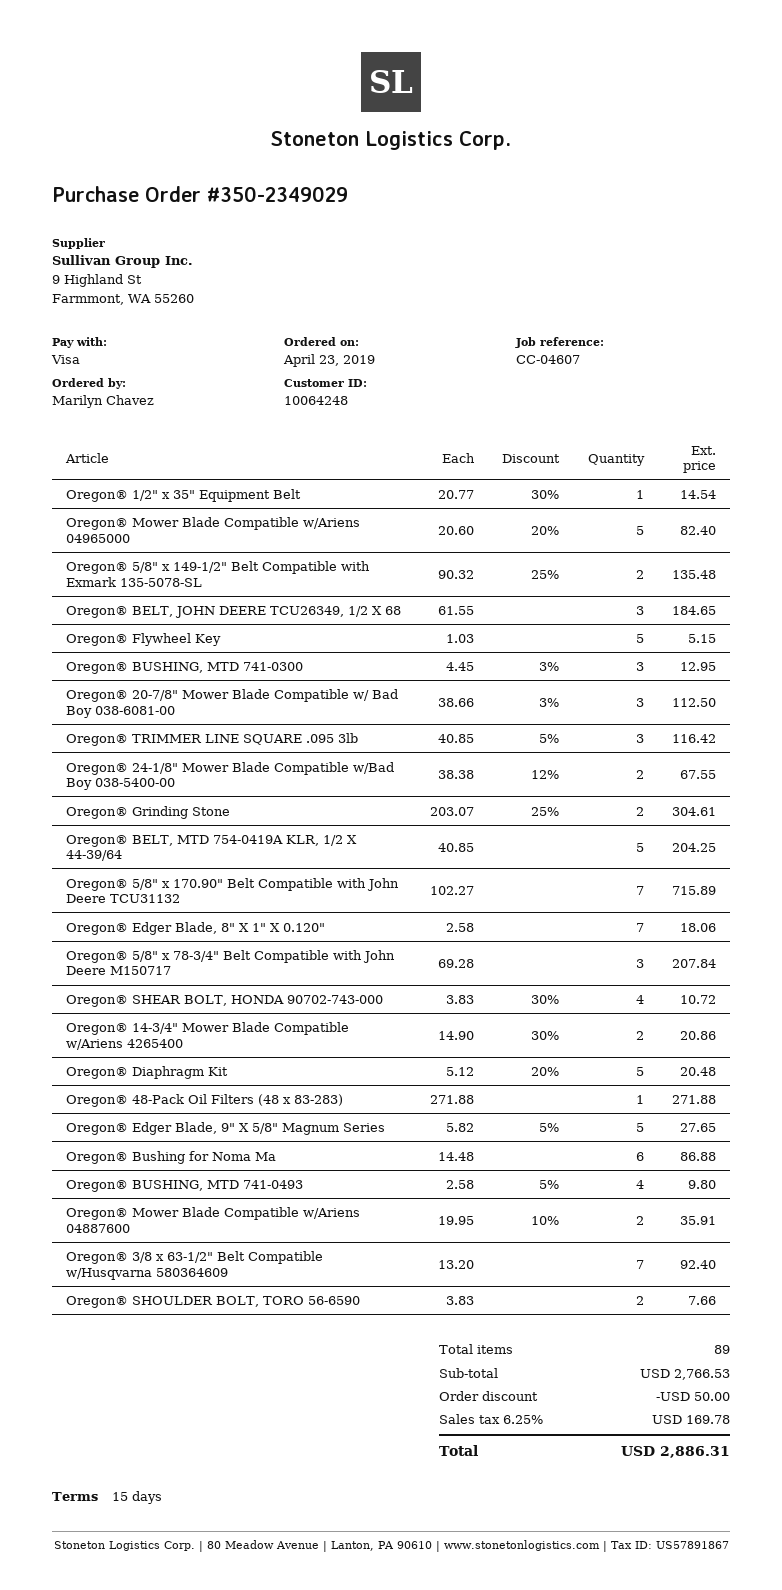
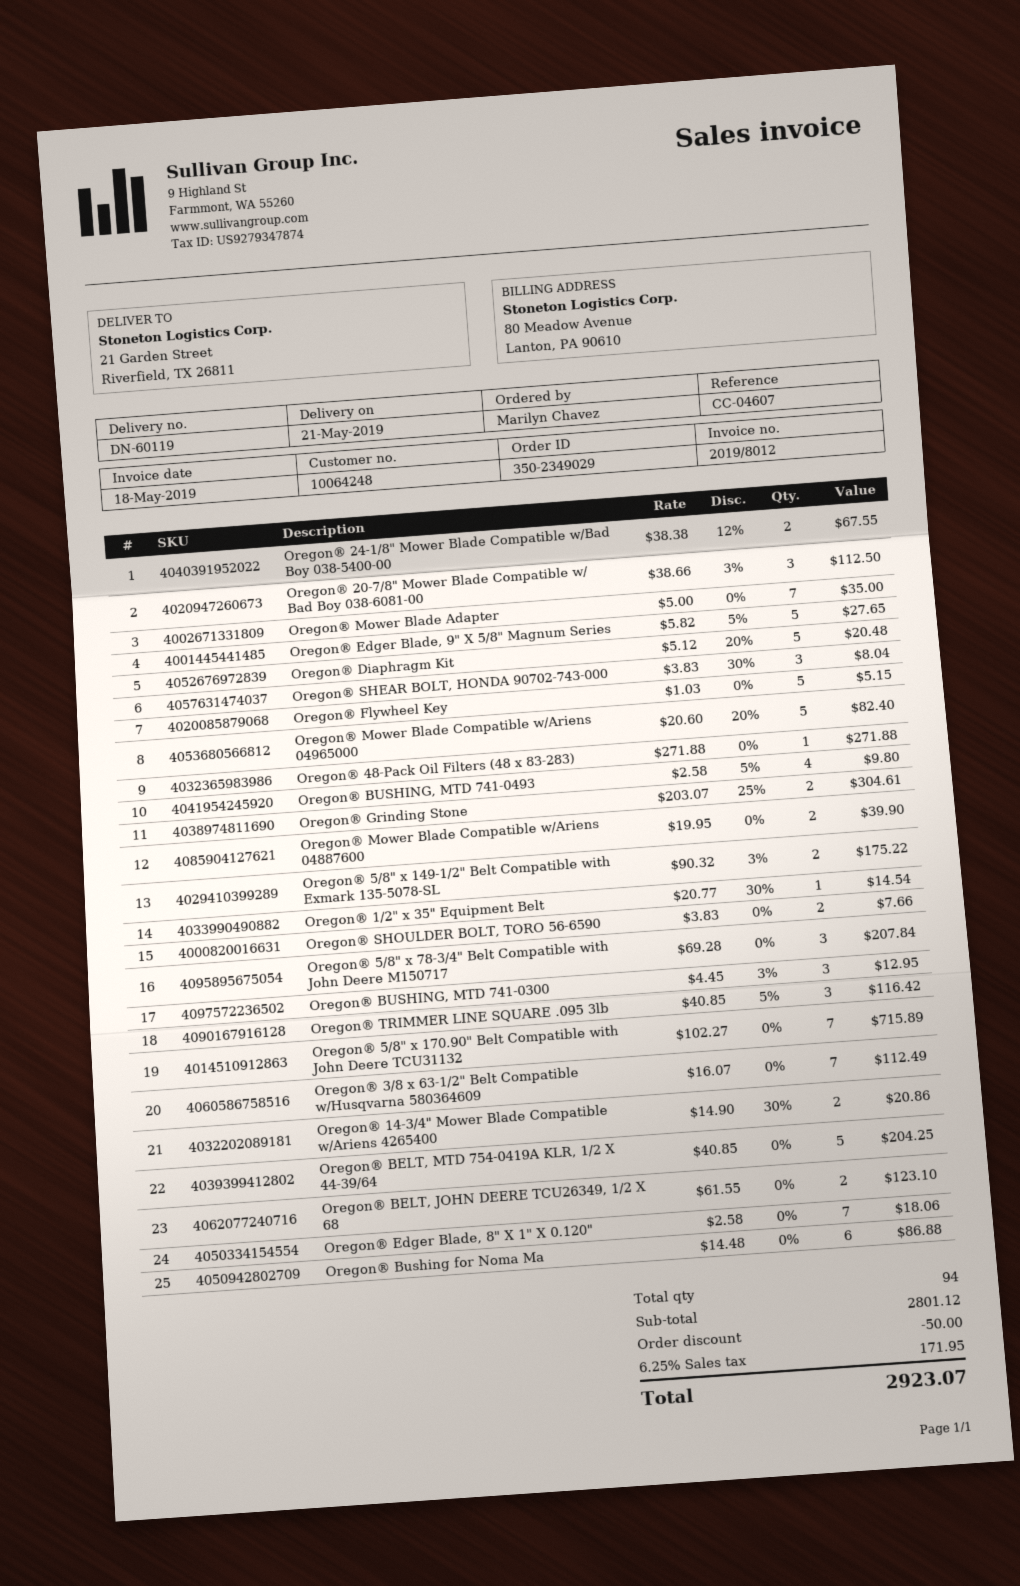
Oregon® 5/8" x 149-1/2" Belt Compatible with Exmark 135-5078-SL: 2 x 90.32 - 25% = 135.48 -> 2 x 90.32 - 3% = 175.22
Oregon® BELT, JOHN DEERE TCU26349, 1/2 X 68: 3 x 61.55 = 184.65 -> 2 x 61.55 = 123.10
Oregon® SHEAR BOLT, HONDA 90702-743-000: 4 x 3.83 - 30% = 10.72 -> 3 x 3.83 - 30% = 8.04
Oregon® Mower Blade Compatible w/Ariens 04887600: 2 x 19.95 - 10% = 35.91 -> 2 x 19.95 = 39.90
Oregon® 3/8 x 63-1/2" Belt Compatible w/Husqvarna 580364609: 7 x 13.20 = 92.40 -> 7 x 16.07 = 112.49
Oregon® Mower Blade Adapter: none -> 7 x 5.00 = 35.00
total quantity: 89 -> 94
subtotal: 2766.53 -> 2801.12
tax: 6.25% = 169.78 -> 6.25% = 171.95
total: 2886.31 -> 2923.07

